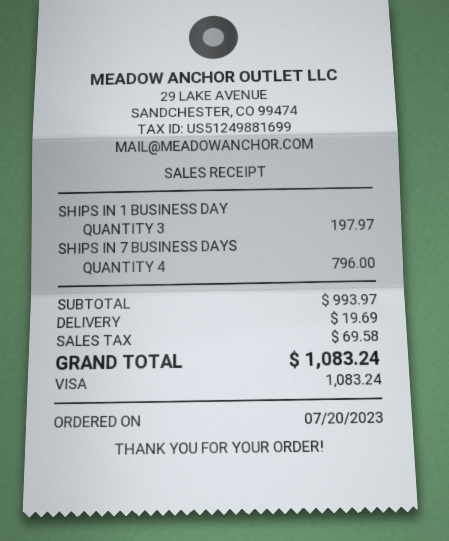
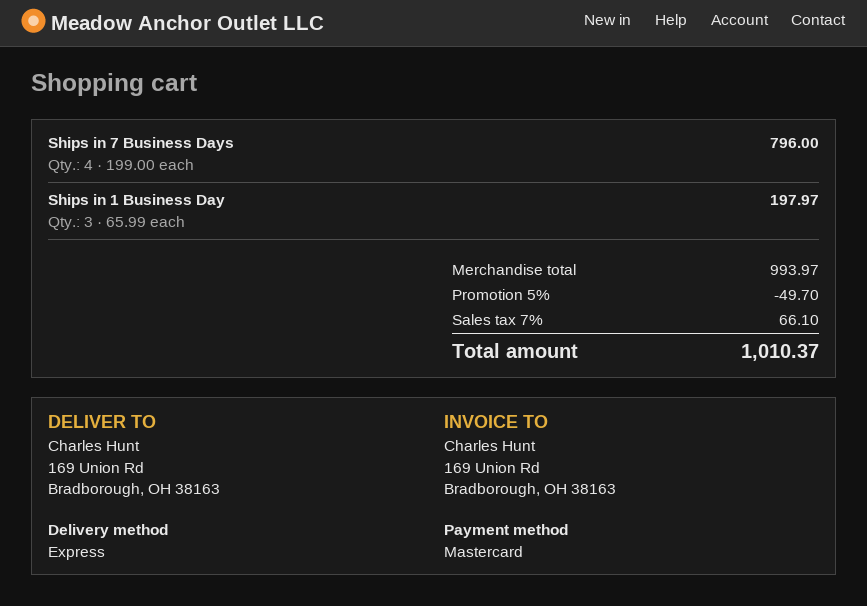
payment method: Visa -> Mastercard
discount: none -> 5% = 49.70
shipping: 19.69 -> none
tax: 69.58 -> 66.10
total: 1083.24 -> 1010.37

